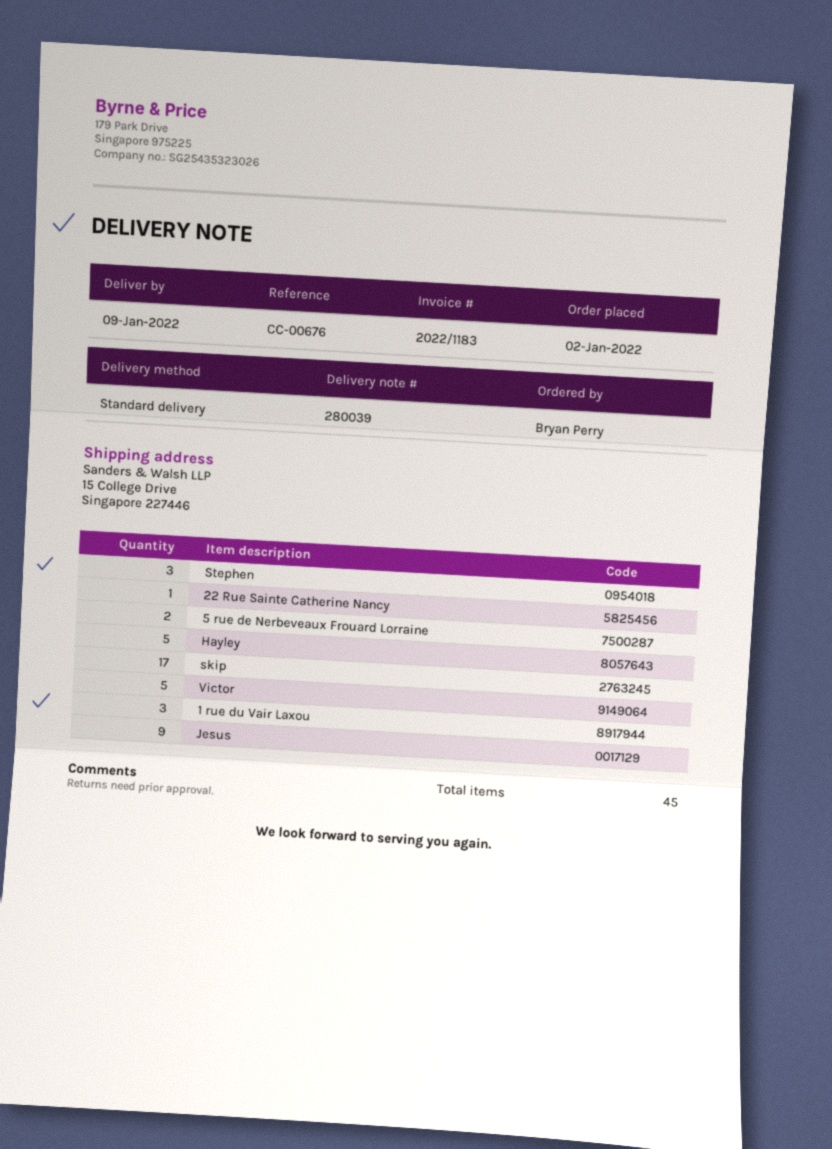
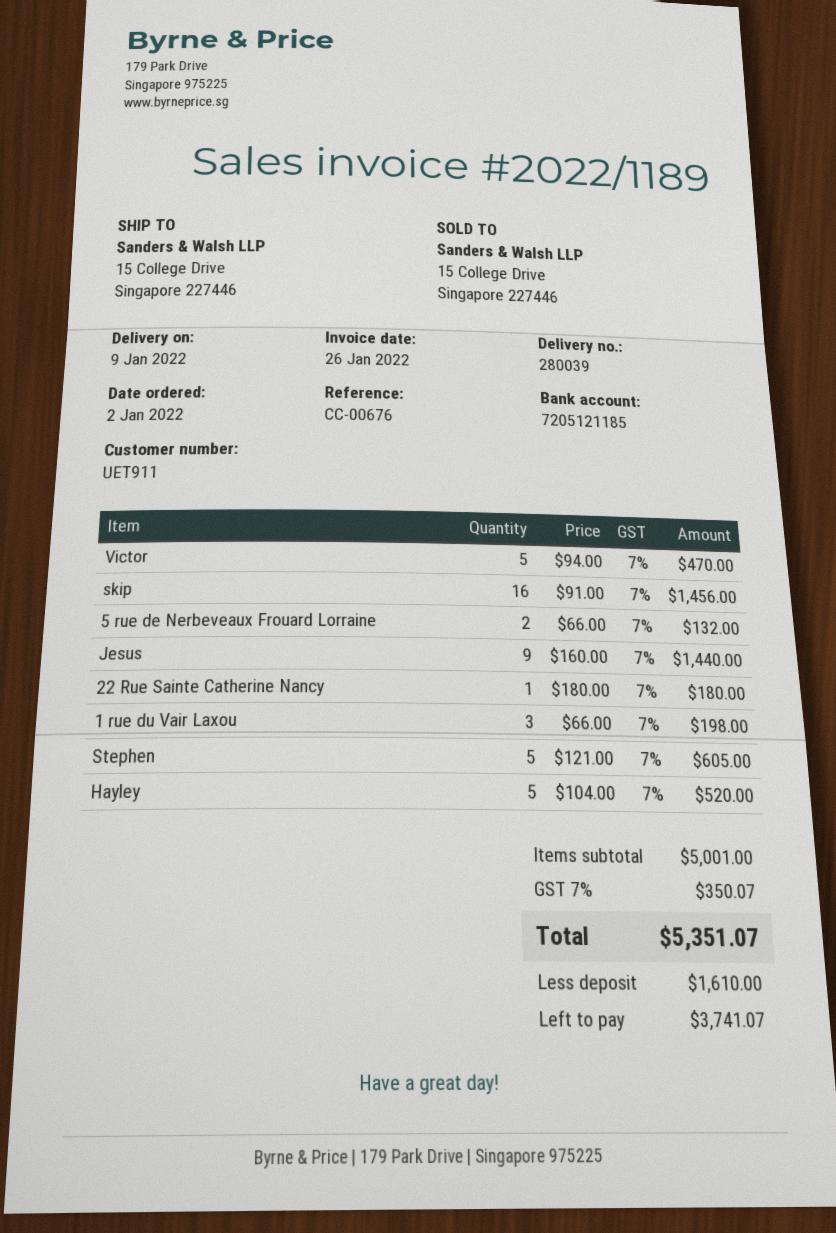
invoice number: 2022/1183 -> 2022/1189
Stephen: 3 -> 5
skip: 17 -> 16

